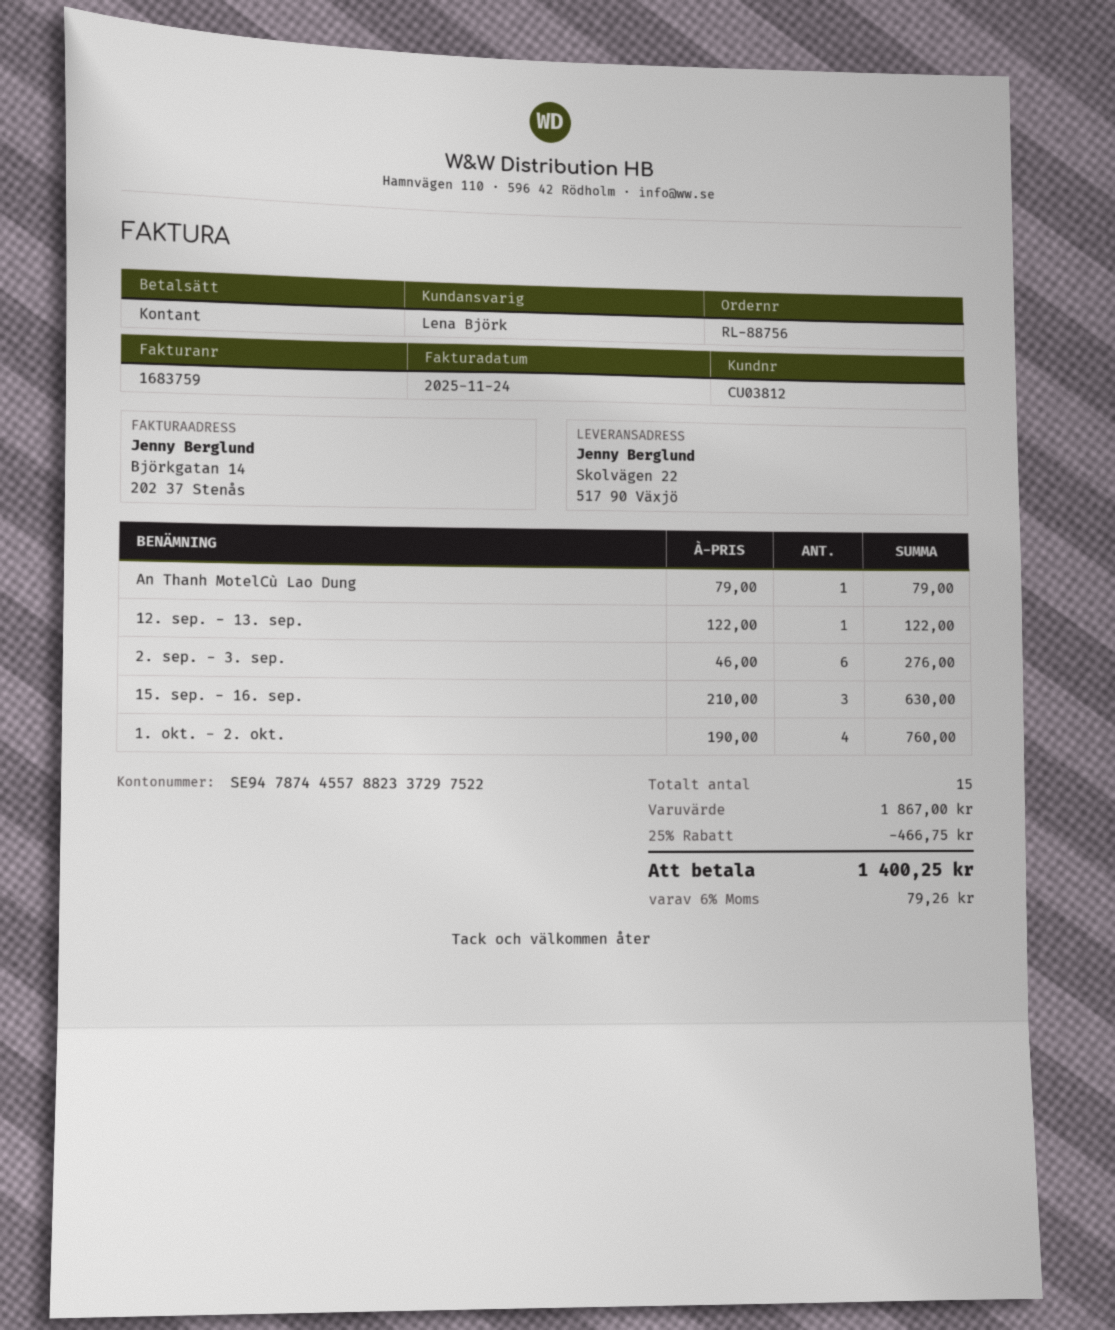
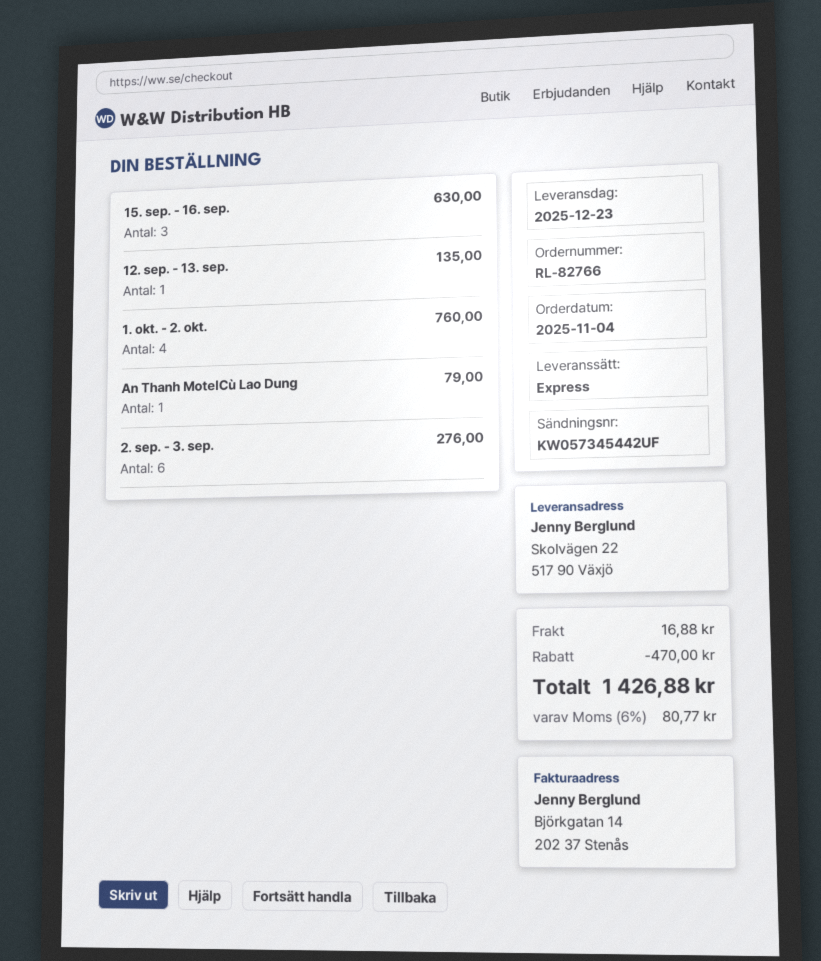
order number: RL-88756 -> RL-82766
12. sep. - 13. sep.: 1 for 122.00 -> 1 for 135.00
discount: 466.75 -> 470.00
shipping: none -> 16.88
tax: 6% = 79.26 -> 6% = 80.77
total: 1400.25 -> 1426.88

